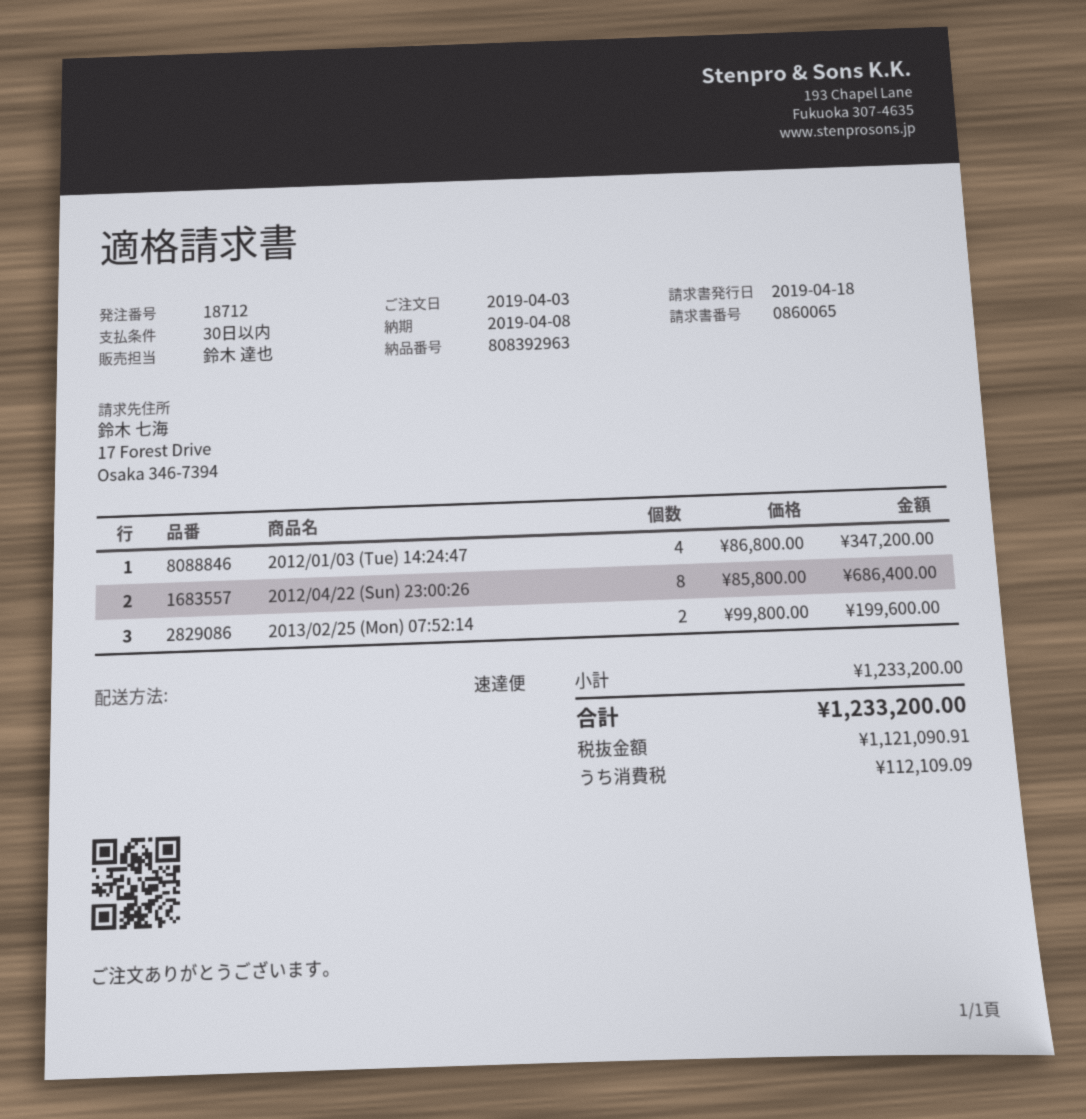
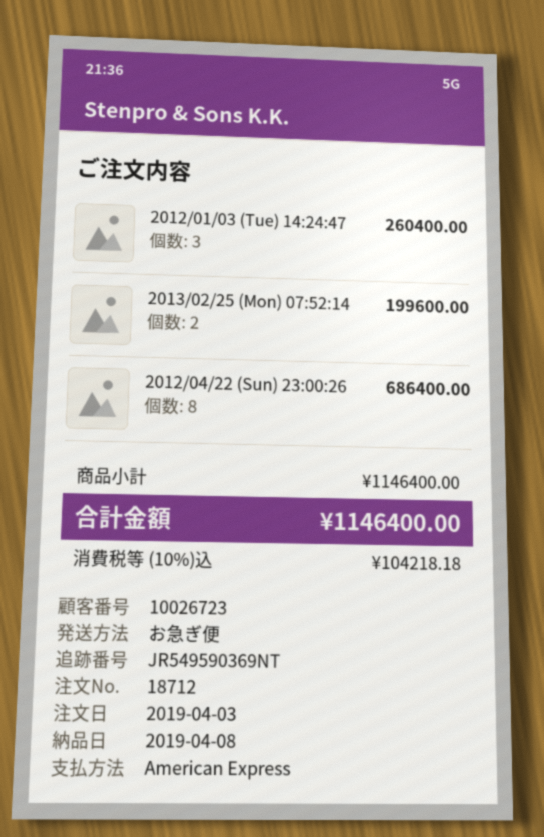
2012/01/03 (Tue) 14:24:47: 4 for 347200.00 -> 3 for 260400.00
subtotal: 1233200.00 -> 1146400.00
tax: 112109.09 -> 104218.18
total: 1233200.00 -> 1146400.00

